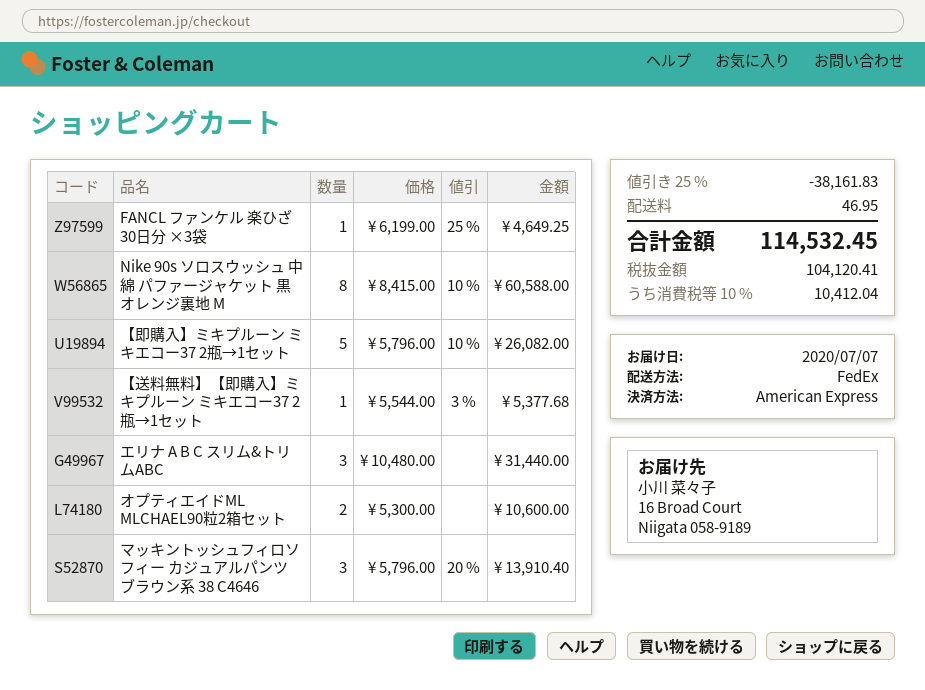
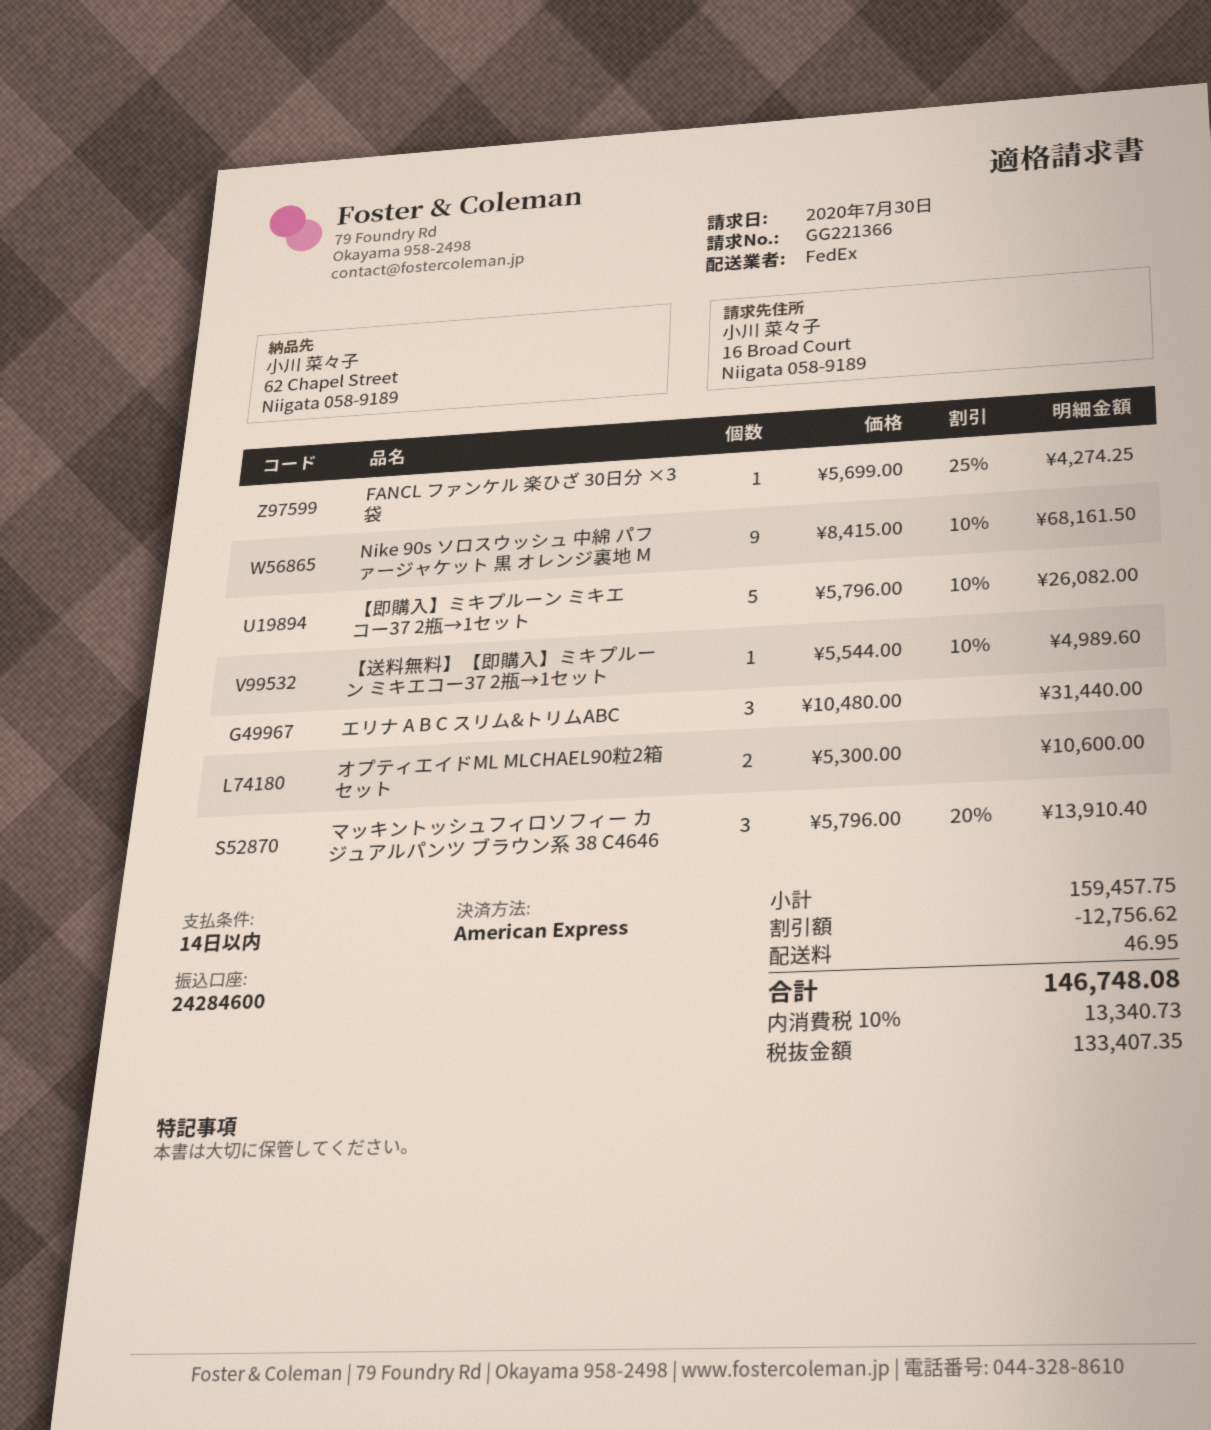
ship to: 16 Broad Court, Niigata 058-9189 -> 62 Chapel Street, Niigata 058-9189
FANCL ファンケル 楽ひざ 30日分 ×3袋: 1 x 6199.00 - 25% = 4649.25 -> 1 x 5699.00 - 25% = 4274.25
Nike 90s ソロスウッシュ 中綿 パファージャケット 黒 オレンジ裏地 M: 8 x 8415.00 - 10% = 60588.00 -> 9 x 8415.00 - 10% = 68161.50
【送料無料】【即購入】ミキプルーン ミキエコー37 2瓶→1セット: 1 x 5544.00 - 3% = 5377.68 -> 1 x 5544.00 - 10% = 4989.60
discount: 38161.83 -> 12756.62
net: 104120.41 -> 133407.35
tax: 10% = 10412.04 -> 10% = 13340.73
total: 114532.45 -> 146748.08

